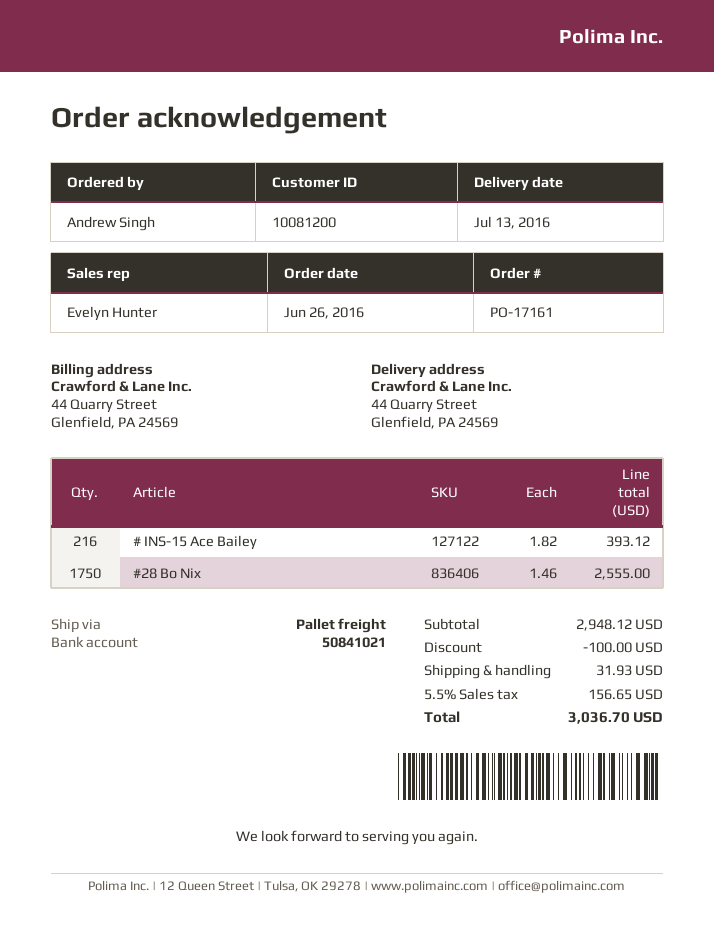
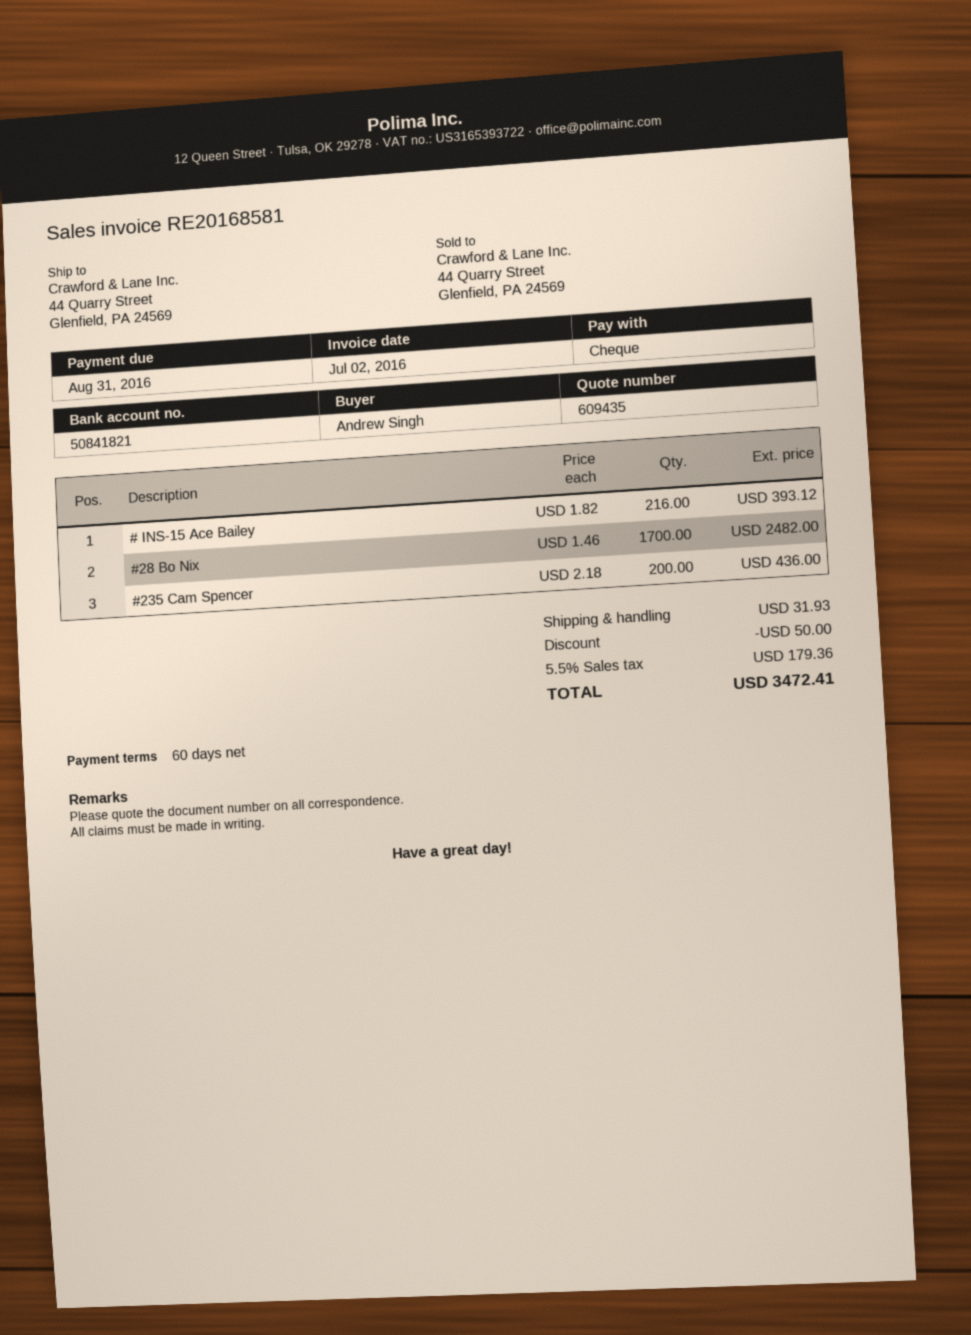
bank account: 50841021 -> 50841821
#28 Bo Nix: 1750 x 1.46 = 2555.00 -> 1700 x 1.46 = 2482.00
#235 Cam Spencer: none -> 200 x 2.18 = 436.00
discount: 100.00 -> 50.00
tax: 5.5% = 156.65 -> 5.5% = 179.36
total: 3036.70 -> 3472.41

